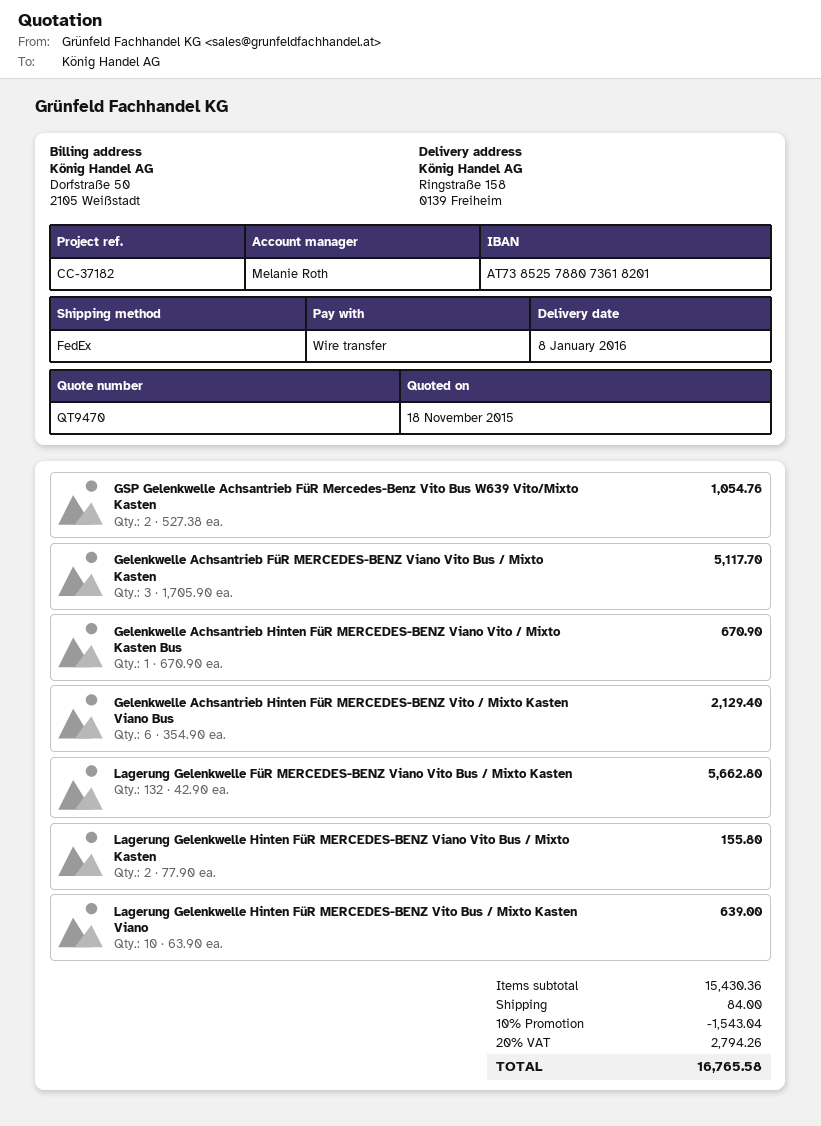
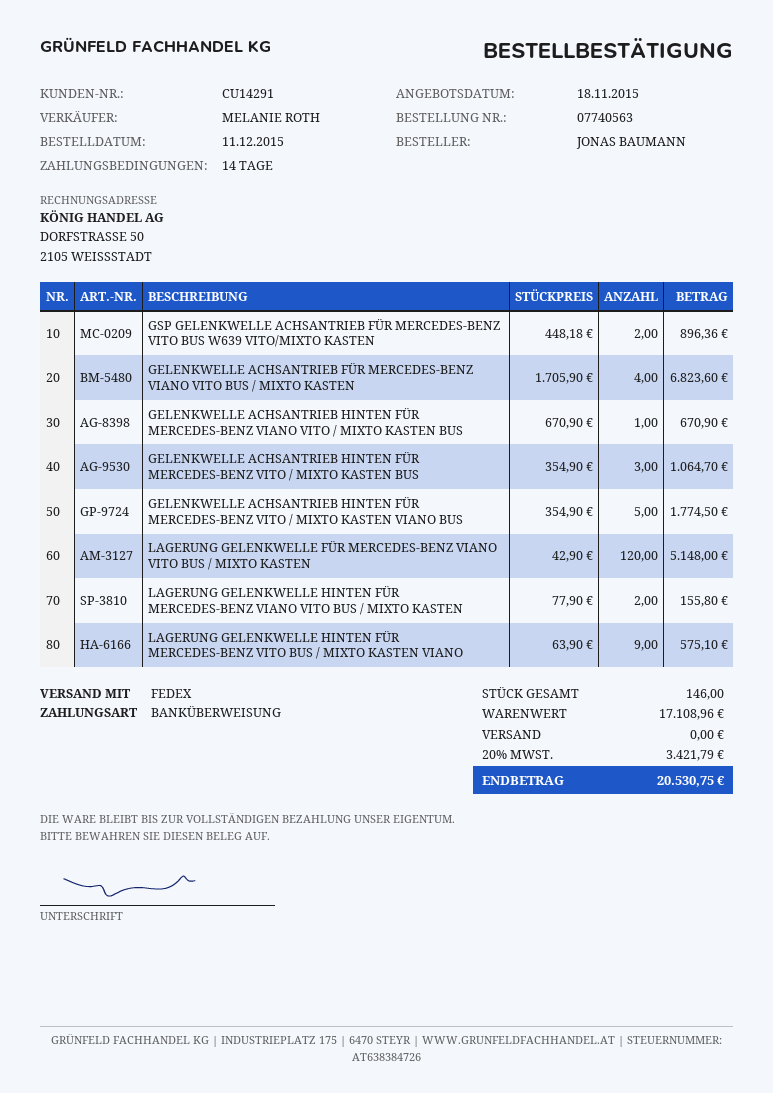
GSP Gelenkwelle Achsantrieb FüR Mercedes-Benz Vito Bus W639 Vito/Mixto Kasten: 2 x 527.38 = 1054.76 -> 2 x 448.18 = 896.36
Gelenkwelle Achsantrieb FüR MERCEDES-BENZ Viano Vito Bus / Mixto Kasten: 3 x 1705.90 = 5117.70 -> 4 x 1705.90 = 6823.60
Gelenkwelle Achsantrieb Hinten FüR MERCEDES-BENZ Vito / Mixto Kasten Viano Bus: 6 x 354.90 = 2129.40 -> 5 x 354.90 = 1774.50
Lagerung Gelenkwelle FüR MERCEDES-BENZ Viano Vito Bus / Mixto Kasten: 132 x 42.90 = 5662.80 -> 120 x 42.90 = 5148.00
Lagerung Gelenkwelle Hinten FüR MERCEDES-BENZ Vito Bus / Mixto Kasten Viano: 10 x 63.90 = 639.00 -> 9 x 63.90 = 575.10
GELENKWELLE ACHSANTRIEB HINTEN FÜR MERCEDES-BENZ VITO / MIXTO KASTEN BUS: none -> 3 x 354.90 = 1064.70
subtotal: 15430.36 -> 17108.96
discount: 10% = 1543.04 -> none
shipping: 84.00 -> 0.00
tax: 20% = 2794.26 -> 20% = 3421.79
total: 16765.58 -> 20530.75

